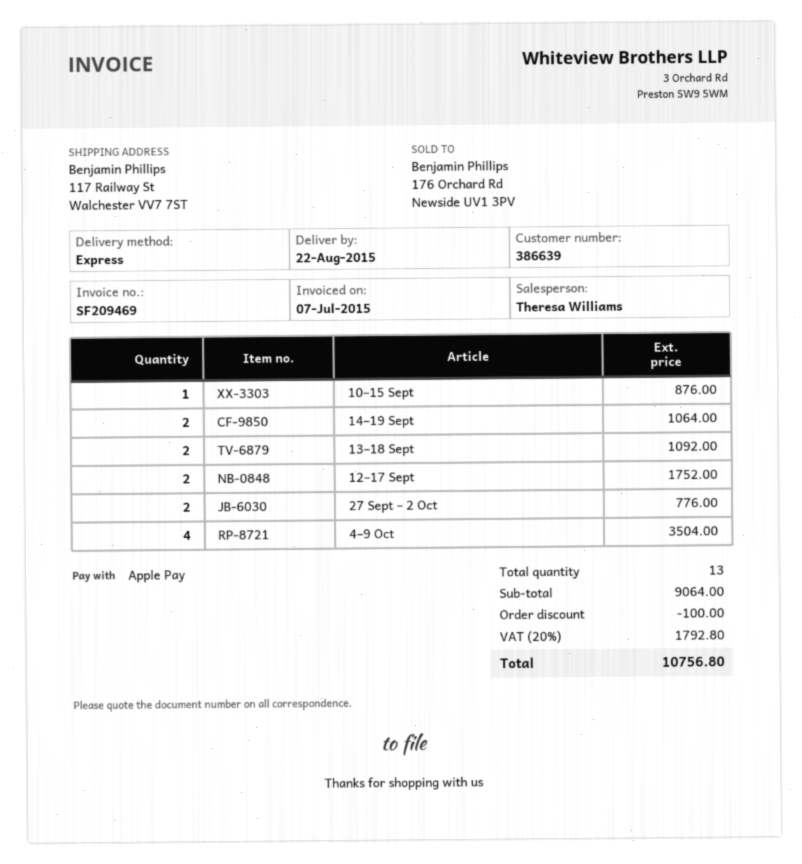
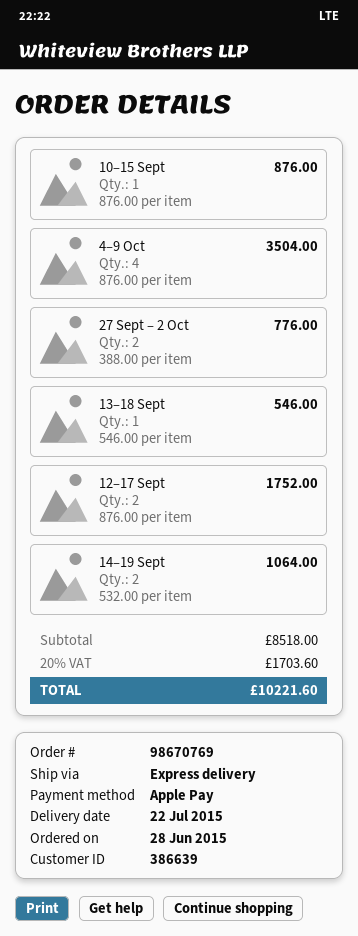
delivery date: 2015-08-22 -> 2015-07-22
13–18 Sept: 2 for 1092.00 -> 1 for 546.00
subtotal: 9064.00 -> 8518.00
discount: 100.00 -> none
tax: 20% = 1792.80 -> 20% = 1703.60
total: 10756.80 -> 10221.60

